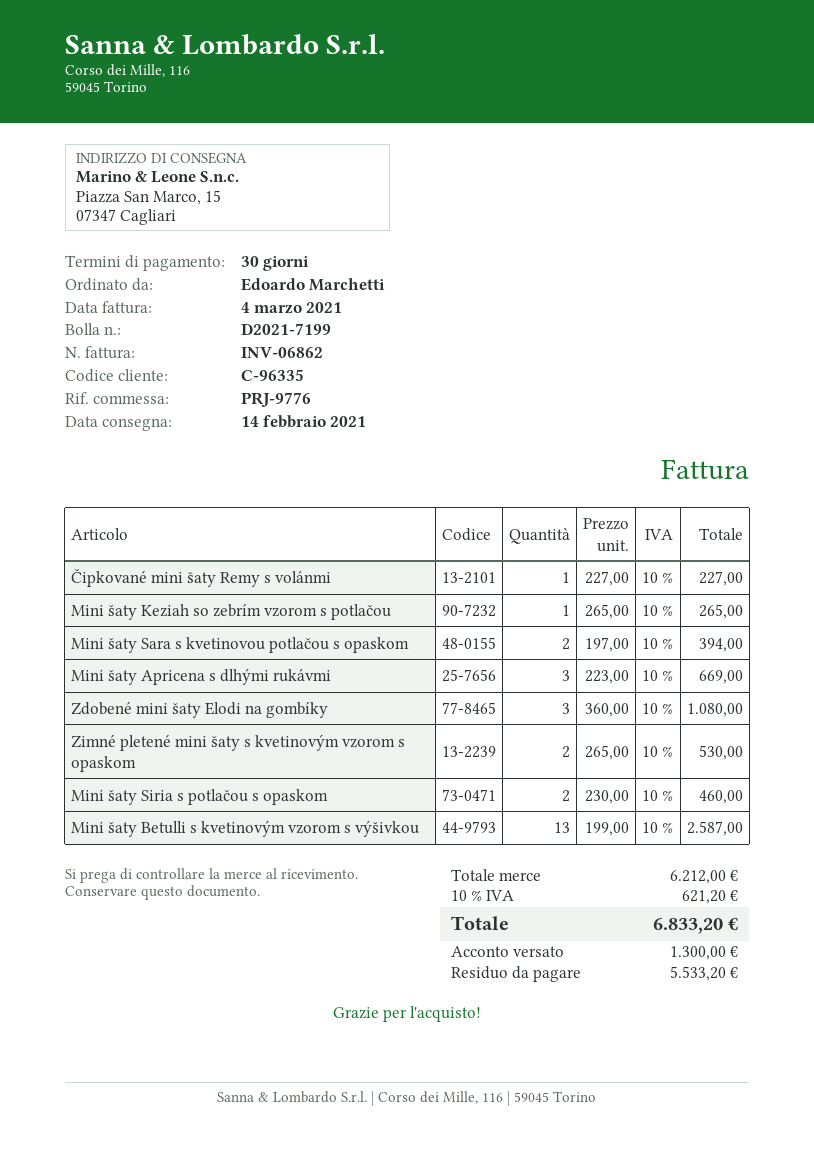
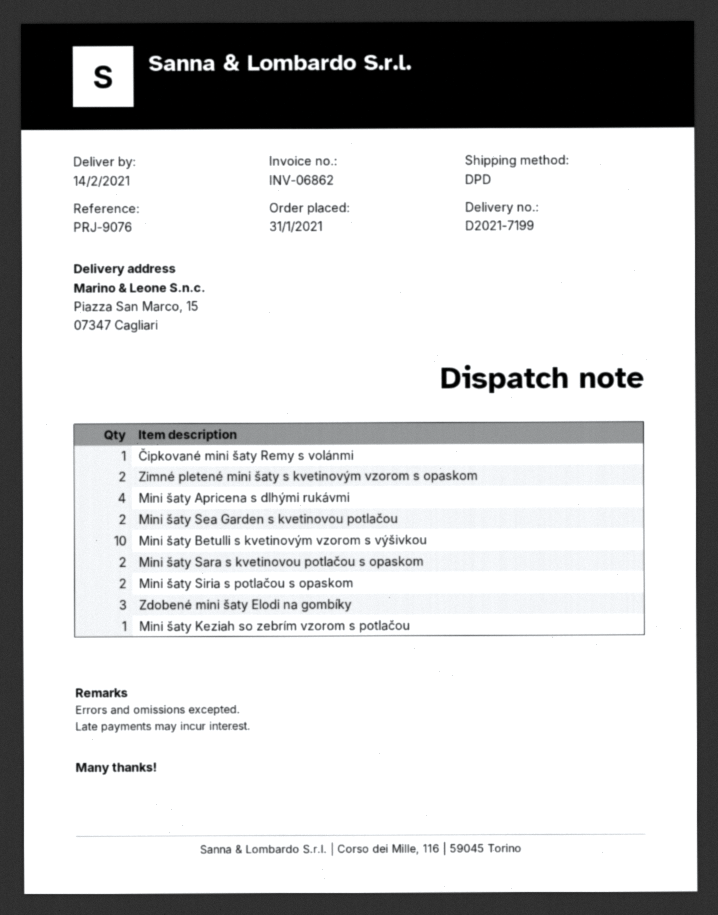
reference: PRJ-9776 -> PRJ-9076
Mini šaty Apricena s dlhými rukávmi: 3 -> 4
Mini šaty Betulli s kvetinovým vzorom s výšivkou: 13 -> 10
Mini šaty Sea Garden s kvetinovou potlačou: none -> 2

